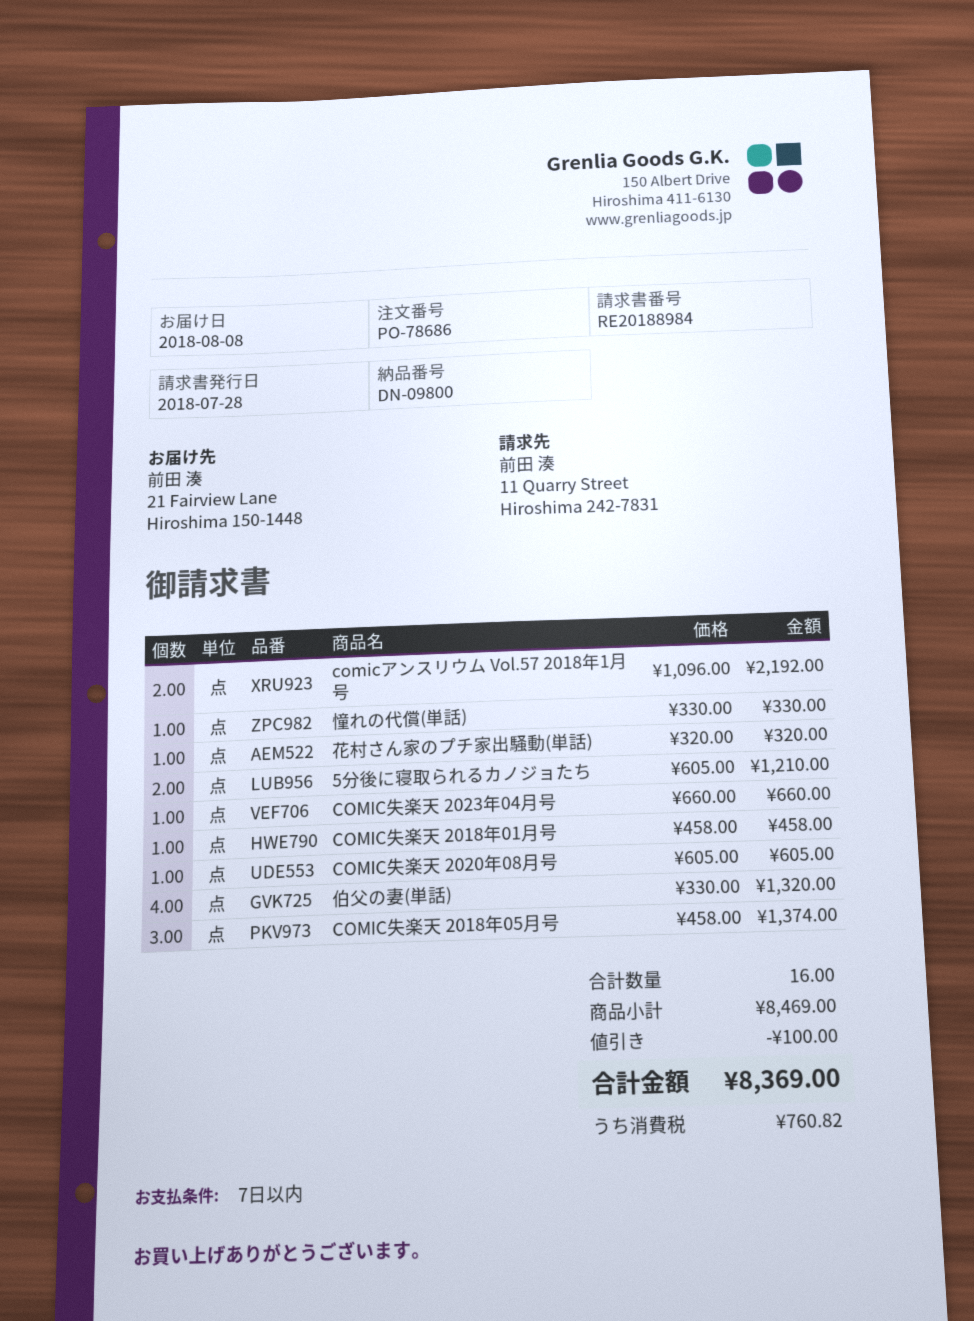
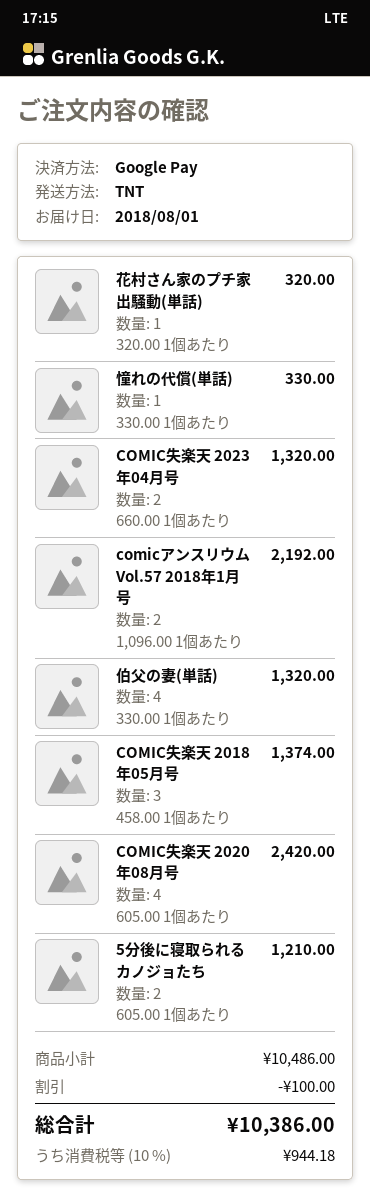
delivery date: 2018-08-08 -> 2018-08-01
COMIC失楽天 2023年04月号: 1 x 660.00 = 660.00 -> 2 x 660.00 = 1320.00
COMIC失楽天 2018年01月号: 1 x 458.00 = 458.00 -> none
COMIC失楽天 2020年08月号: 1 x 605.00 = 605.00 -> 4 x 605.00 = 2420.00
subtotal: 8469.00 -> 10486.00
tax: 760.82 -> 944.18
total: 8369.00 -> 10386.00

